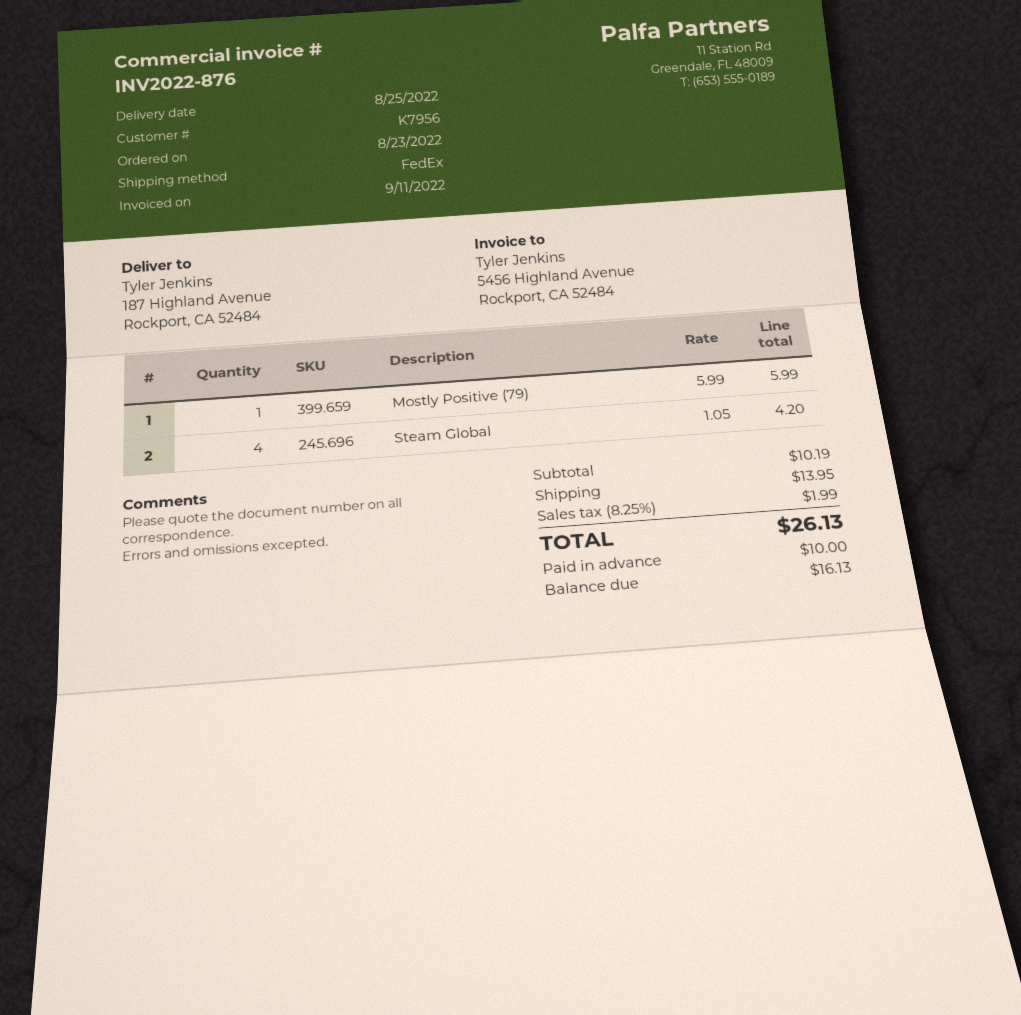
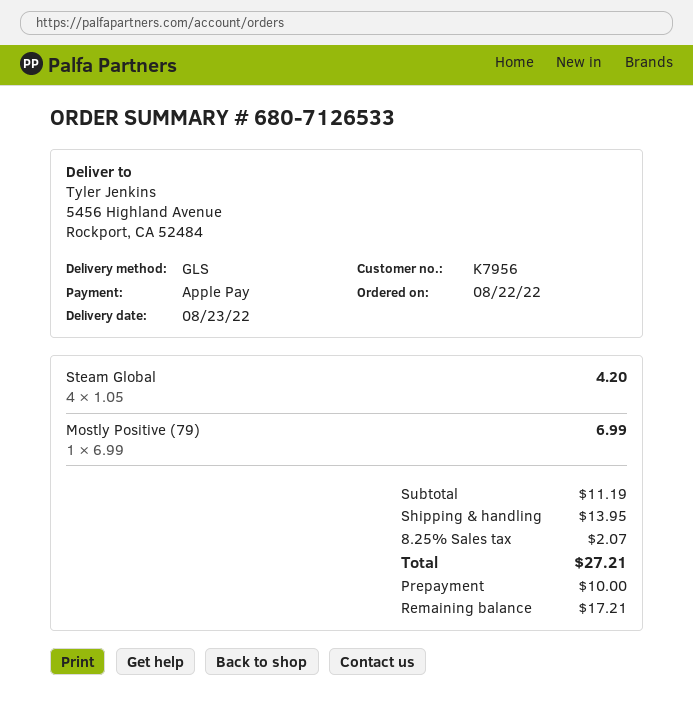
order date: 2022-08-23 -> 2022-08-22
delivery date: 2022-08-25 -> 2022-08-23
shipping method: FedEx -> GLS
ship to: 187 Highland Avenue, Rockport, CA 52484 -> 5456 Highland Avenue, Rockport, CA 52484
Mostly Positive (79): 1 x 5.99 = 5.99 -> 1 x 6.99 = 6.99
subtotal: 10.19 -> 11.19
tax: 8.25% = 1.99 -> 8.25% = 2.07
total: 26.13 -> 27.21
balance: 16.13 -> 17.21

